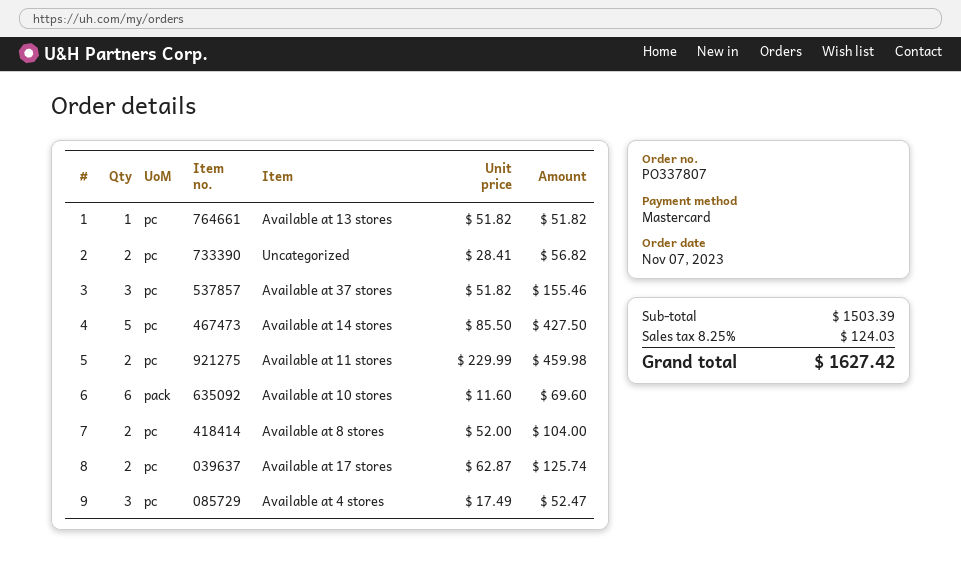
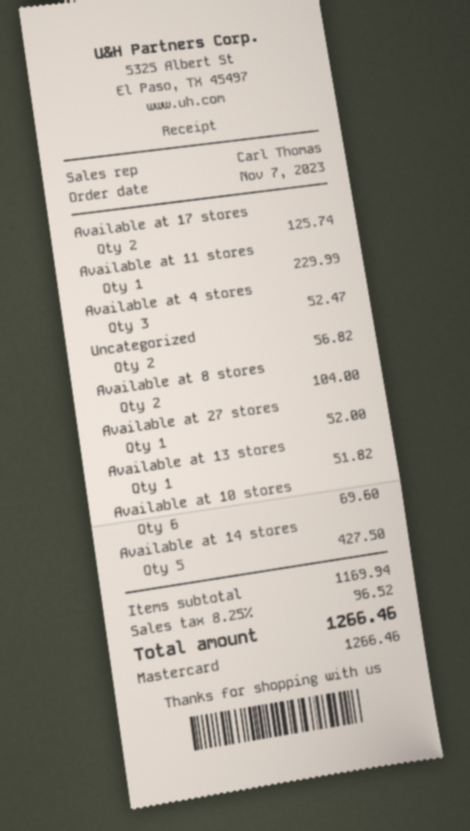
Available at 37 stores: 3 for 155.46 -> none
Available at 11 stores: 2 for 459.98 -> 1 for 229.99
Available at 27 stores: none -> 1 for 52.00
subtotal: 1503.39 -> 1169.94
tax: 8.25% = 124.03 -> 8.25% = 96.52
total: 1627.42 -> 1266.46

